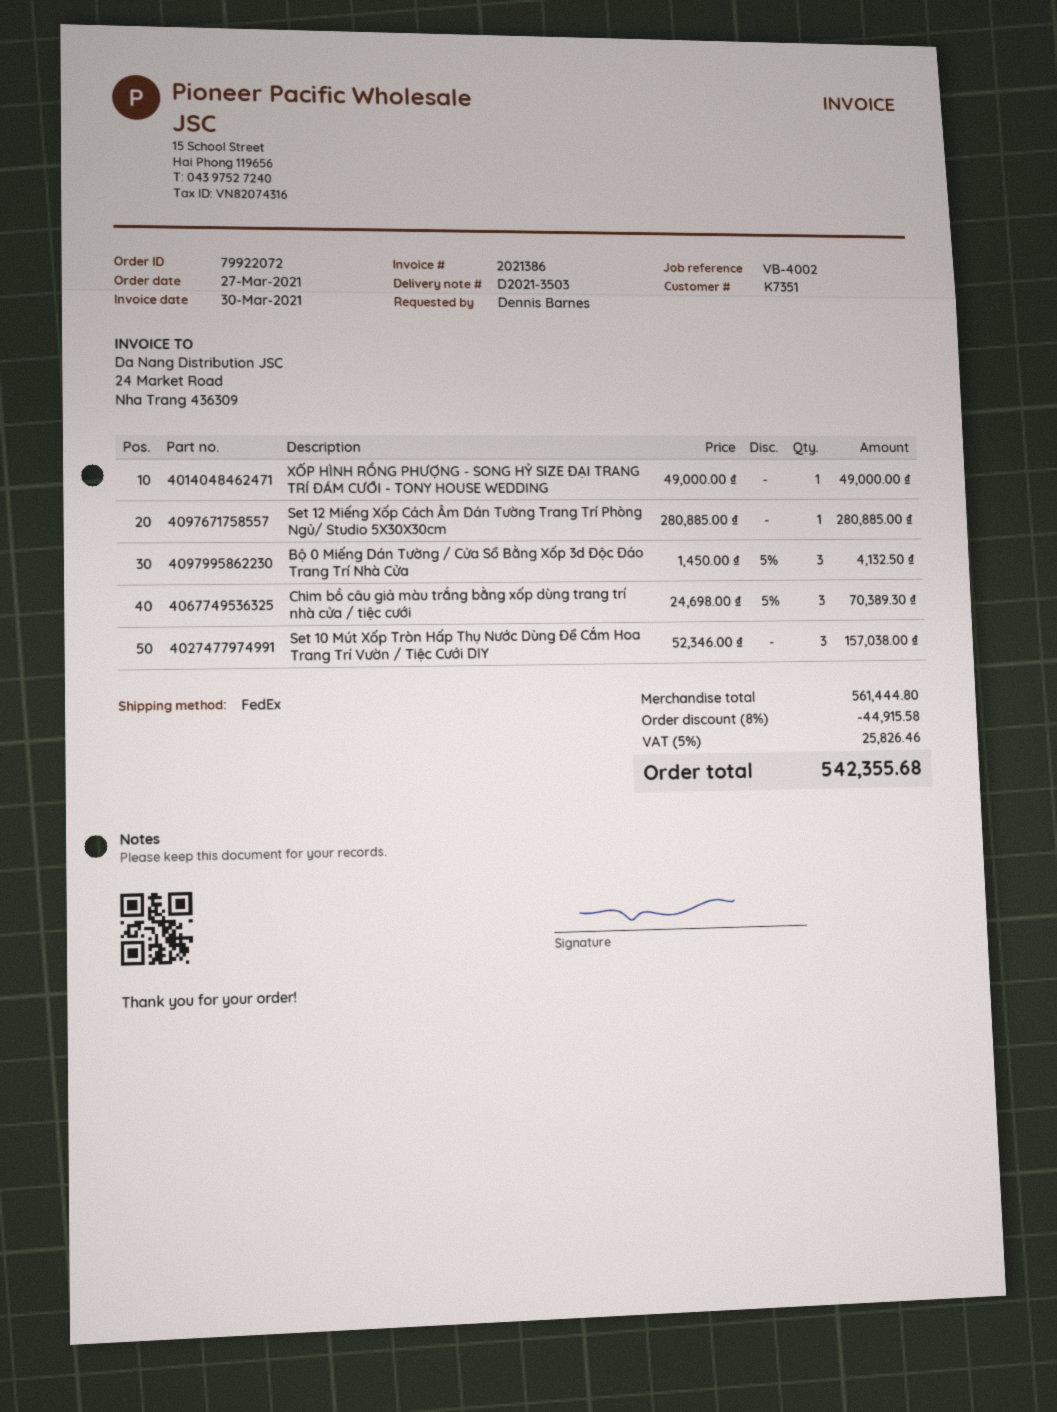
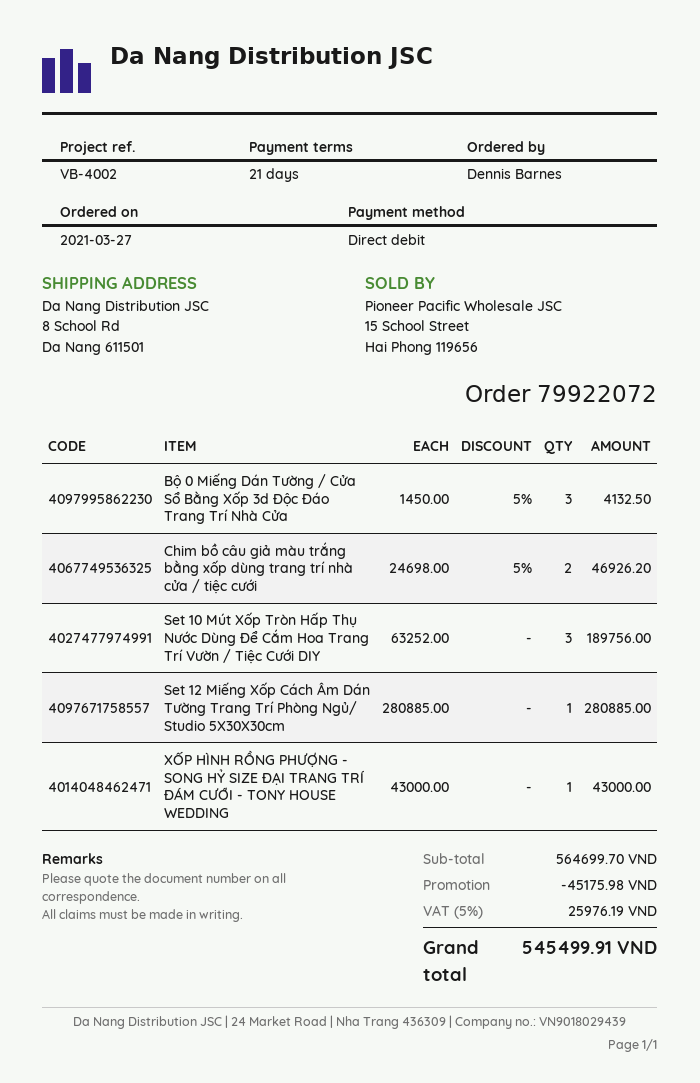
XỐP HÌNH RỒNG PHƯỢNG - SONG HỶ SIZE ĐẠI TRANG TRÍ ĐÁM CƯỚI - TONY HOUSE WEDDING: 1 x 49000.00 = 49000.00 -> 1 x 43000.00 = 43000.00
Chim bồ câu giả màu trắng bằng xốp dùng trang trí nhà cửa / tiệc cưới: 3 x 24698.00 - 5% = 70389.30 -> 2 x 24698.00 - 5% = 46926.20
Set 10 Mút Xốp Tròn Hấp Thụ Nước Dùng Để Cắm Hoa Trang Trí Vườn / Tiệc Cưới DIY: 3 x 52346.00 = 157038.00 -> 3 x 63252.00 = 189756.00
subtotal: 561444.80 -> 564699.70
discount: 44915.58 -> 45175.98
tax: 5% = 25826.46 -> 5% = 25976.19
total: 542355.68 -> 545499.91

